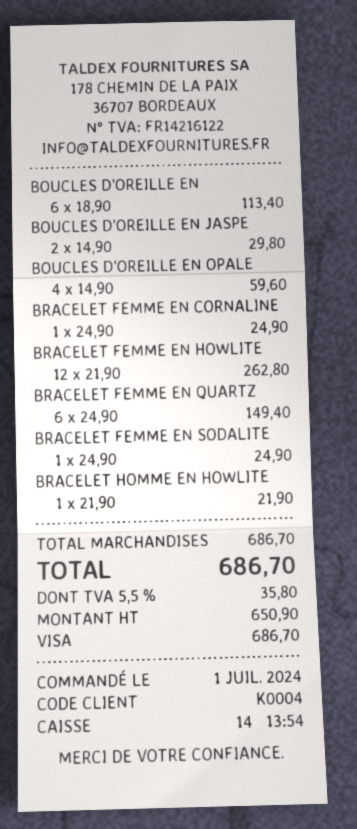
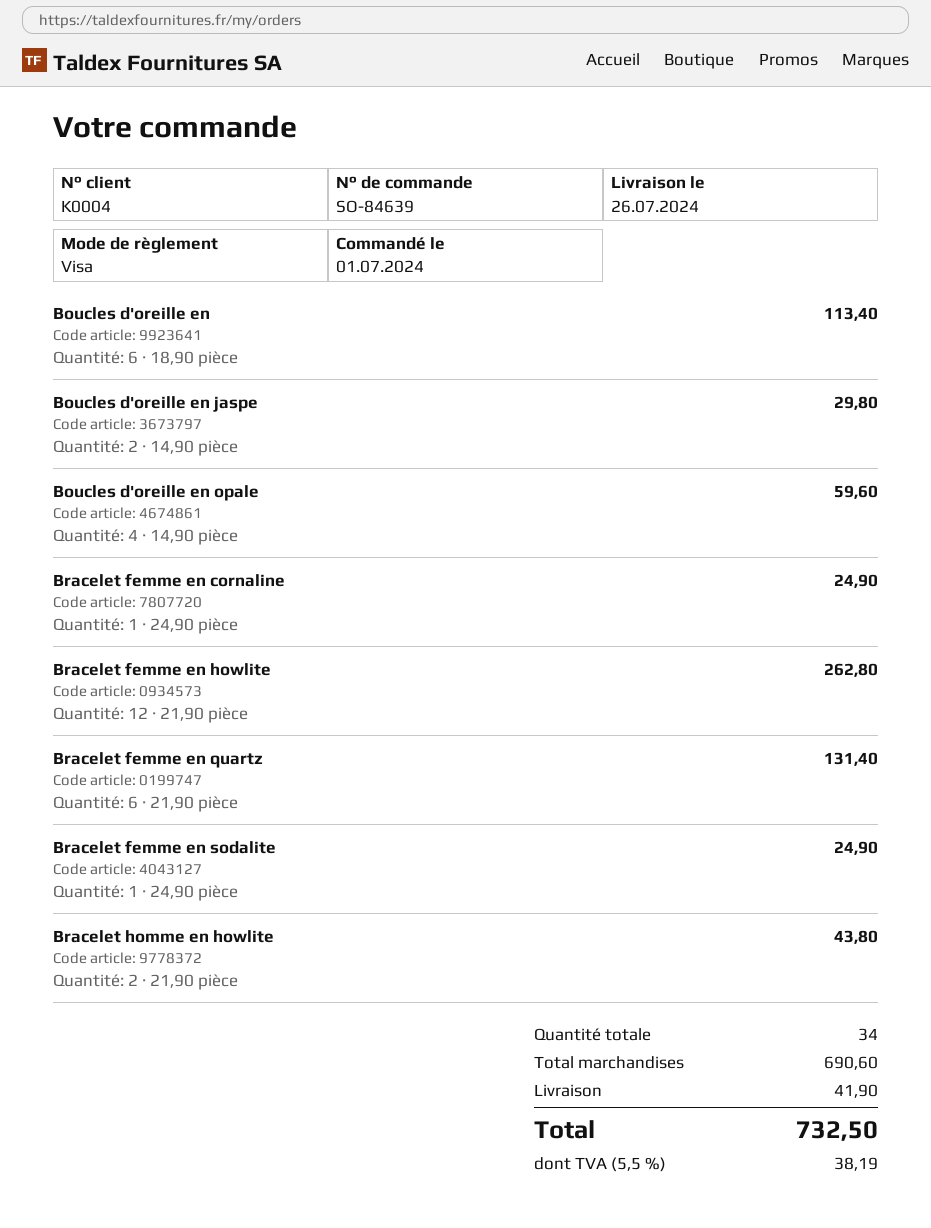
BRACELET FEMME EN QUARTZ: 6 x 24.90 = 149.40 -> 6 x 21.90 = 131.40
BRACELET HOMME EN HOWLITE: 1 x 21.90 = 21.90 -> 2 x 21.90 = 43.80
subtotal: 686.70 -> 690.60
shipping: none -> 41.90
tax: 5.5% = 35.80 -> 5.5% = 38.19
total: 686.70 -> 732.50

